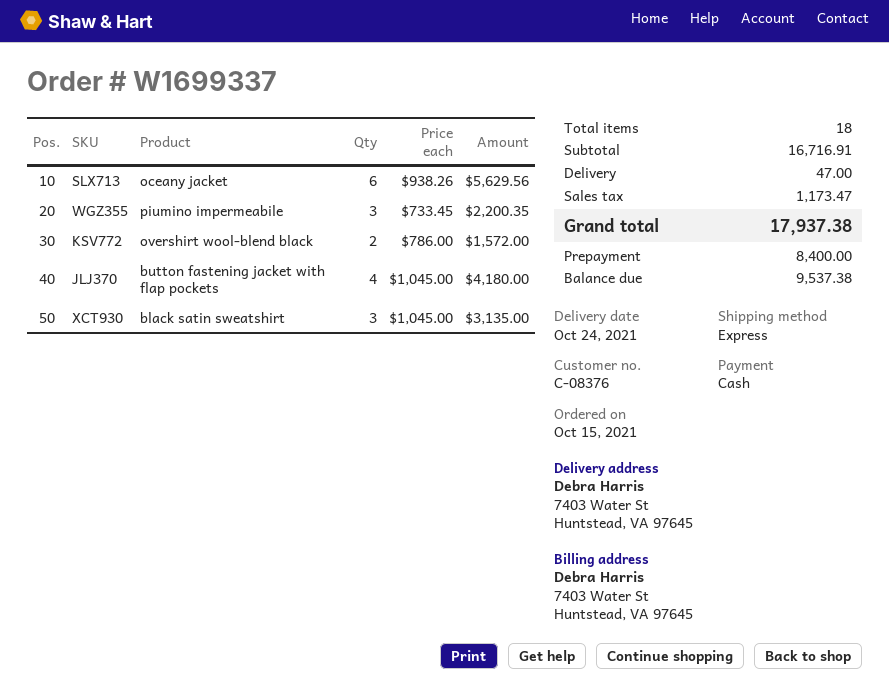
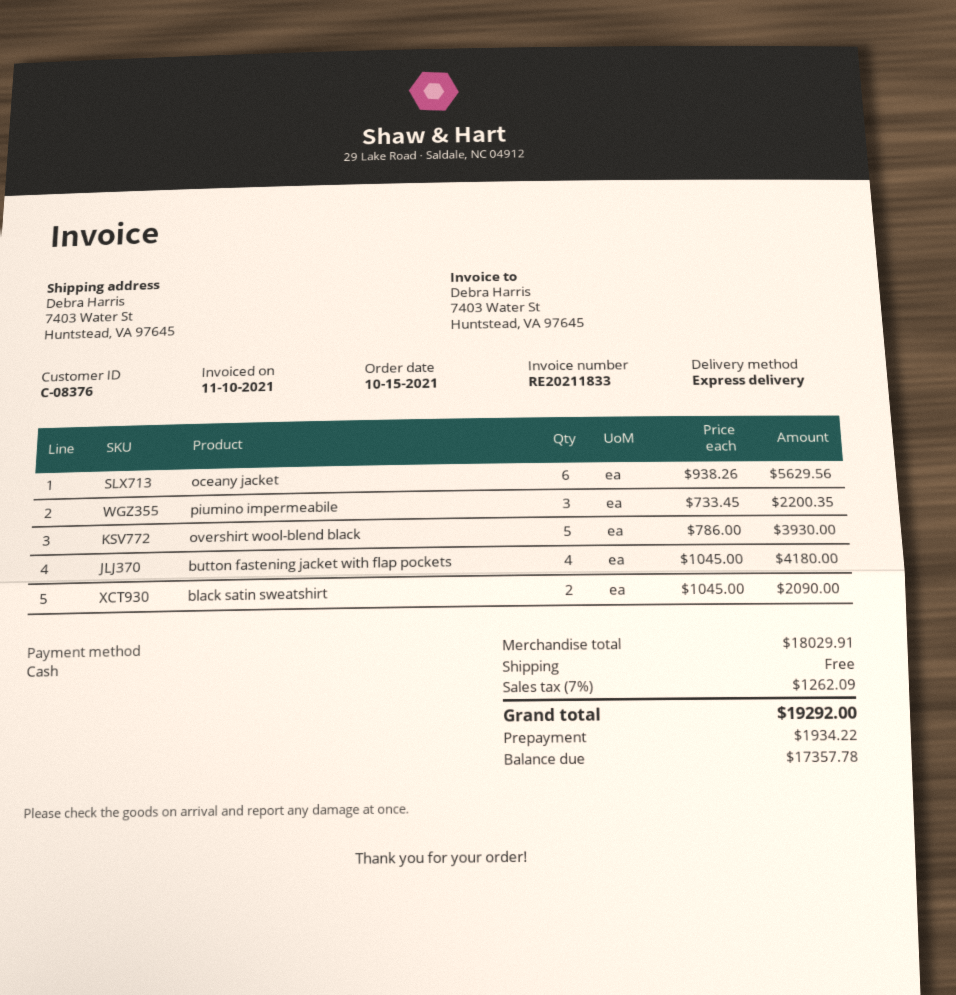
overshirt wool-blend black: 2 x 786.00 = 1572.00 -> 5 x 786.00 = 3930.00
black satin sweatshirt: 3 x 1045.00 = 3135.00 -> 2 x 1045.00 = 2090.00
subtotal: 16716.91 -> 18029.91
shipping: 47.00 -> 0.00
tax: 1173.47 -> 1262.09
total: 17937.38 -> 19292.00
deposit: 8400.00 -> 1934.22
balance: 9537.38 -> 17357.78

